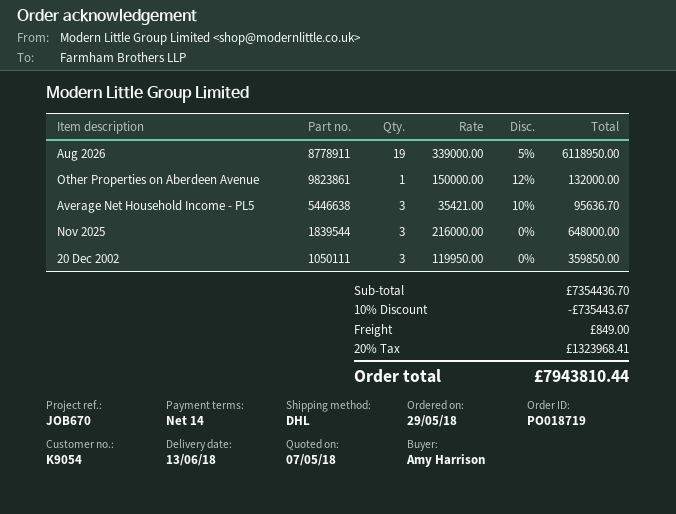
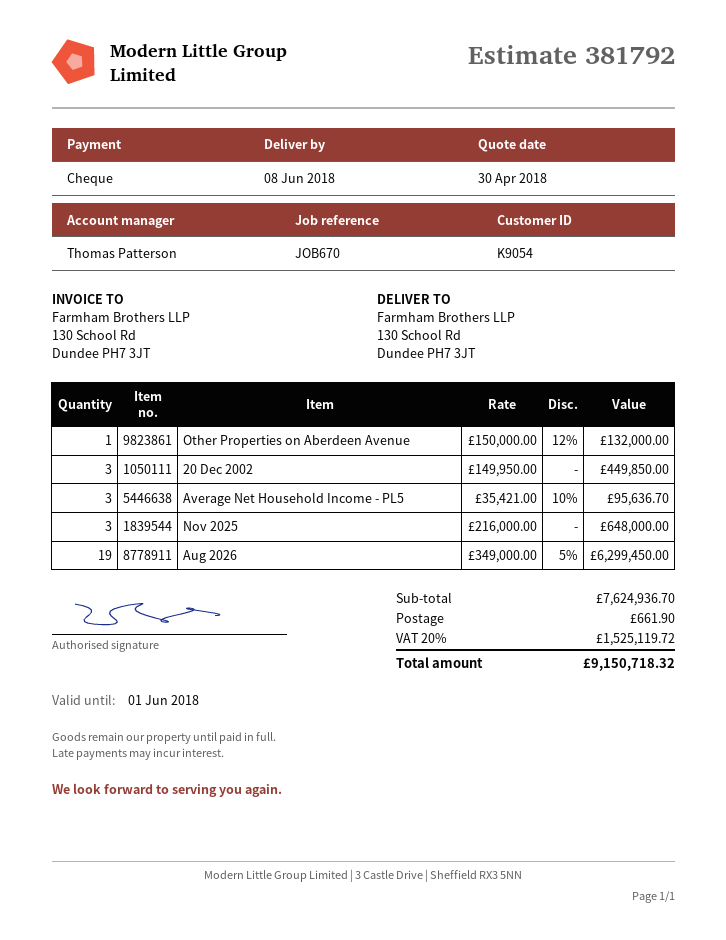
quote date: 2018-05-07 -> 2018-04-30
delivery date: 2018-06-13 -> 2018-06-08
Aug 2026: 19 x 339000.00 - 5% = 6118950.00 -> 19 x 349000.00 - 5% = 6299450.00
20 Dec 2002: 3 x 119950.00 = 359850.00 -> 3 x 149950.00 = 449850.00
subtotal: 7354436.70 -> 7624936.70
discount: 10% = 735443.67 -> none
shipping: 849.00 -> 661.90
tax: 20% = 1323968.41 -> 20% = 1525119.72
total: 7943810.44 -> 9150718.32

